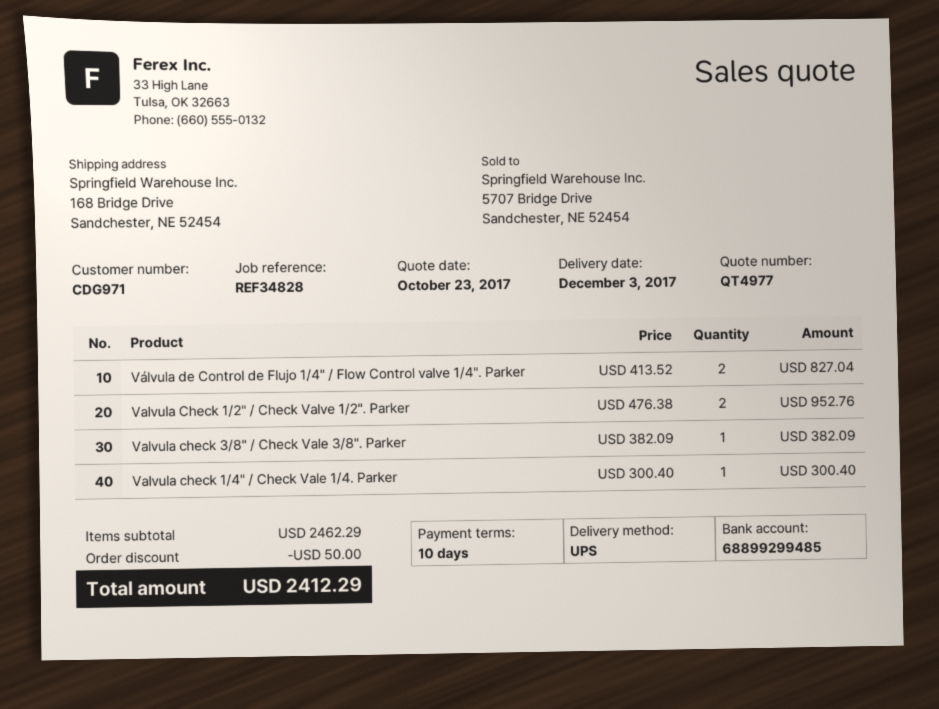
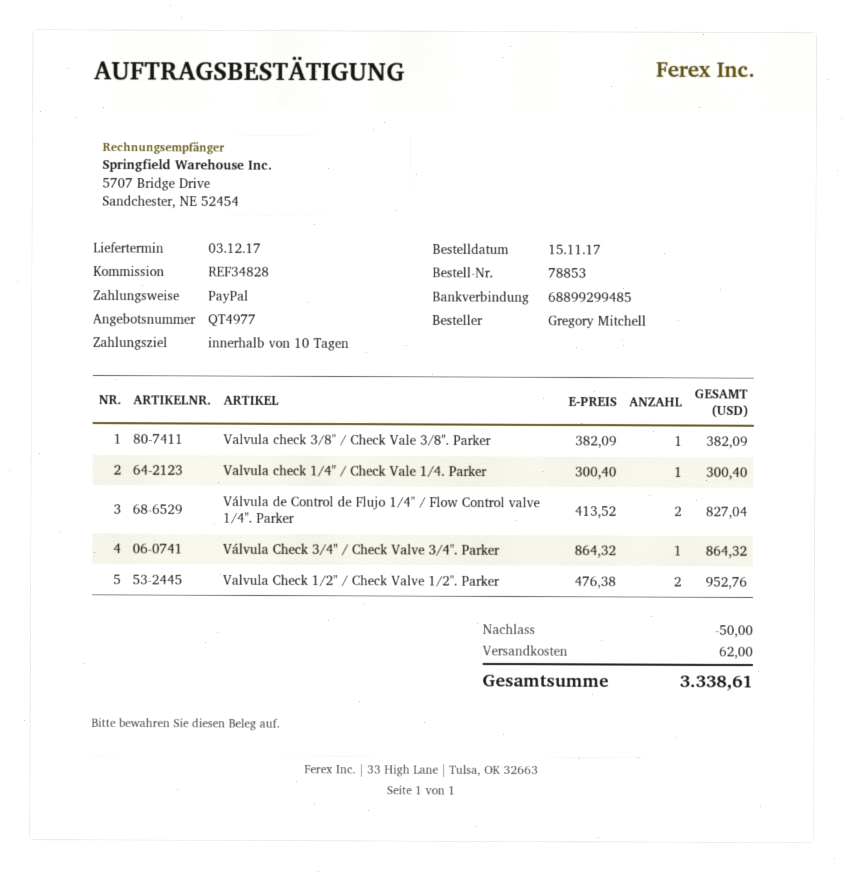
Válvula Check 3/4" / Check Valve 3/4". Parker: none -> 1 x 864.32 = 864.32
shipping: none -> 62.00
total: 2412.29 -> 3338.61

